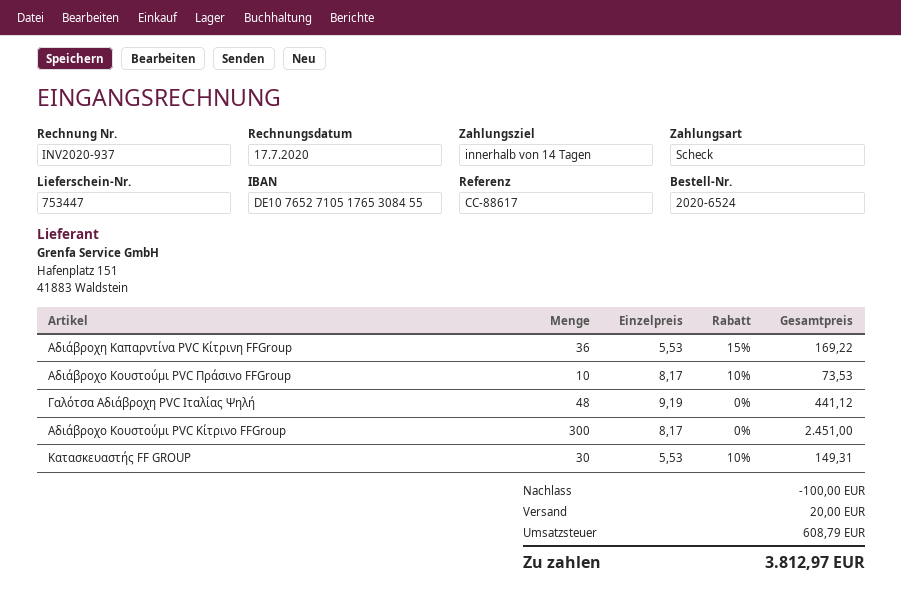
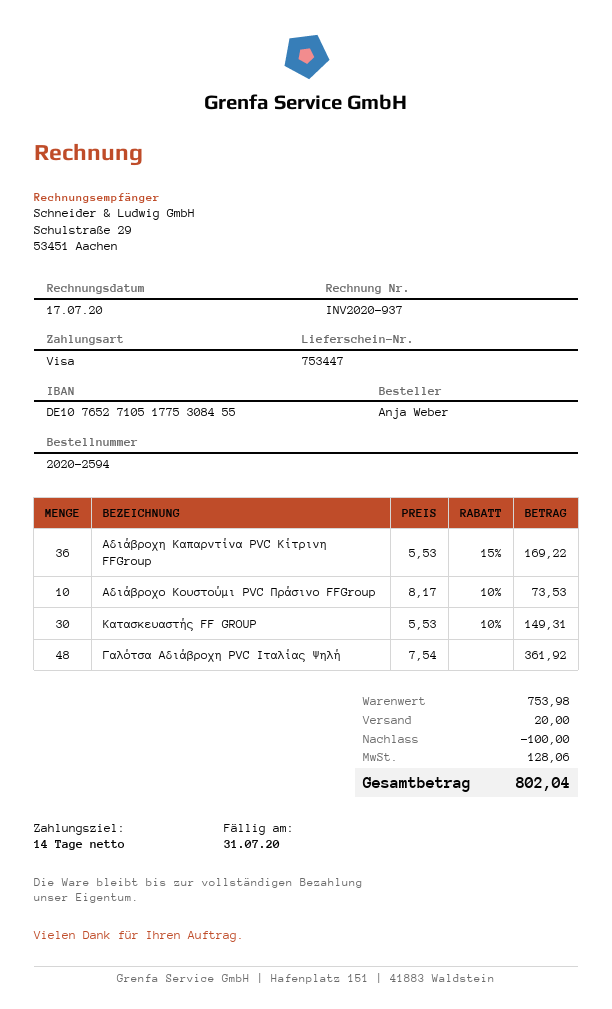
order number: 2020-6524 -> 2020-2594
payment method: cheque -> Visa
bank account: DE10765271051765308455 -> DE10765271051775308455
Γαλότσα Αδιάβροχη PVC Ιταλίας Ψηλή: 48 x 9.19 = 441.12 -> 48 x 7.54 = 361.92
Αδιάβροχο Κουστούμι PVC Κίτρινο FFGroup: 300 x 8.17 = 2451.00 -> none
tax: 608.79 -> 128.06
total: 3812.97 -> 802.04

